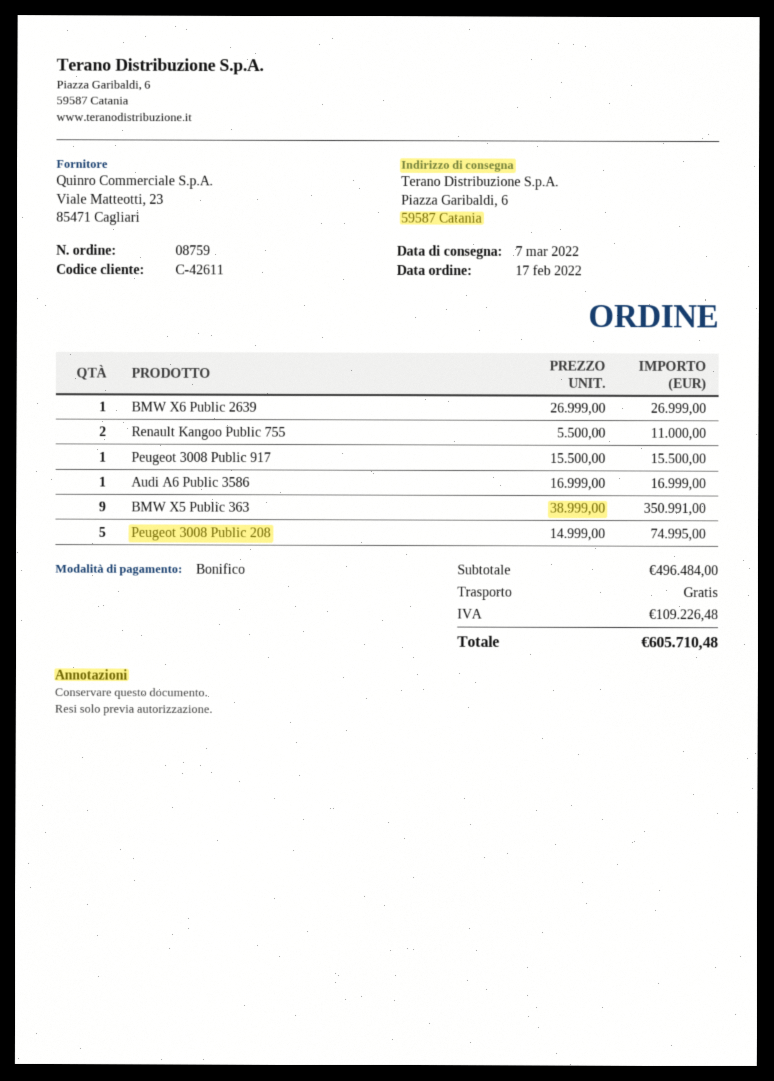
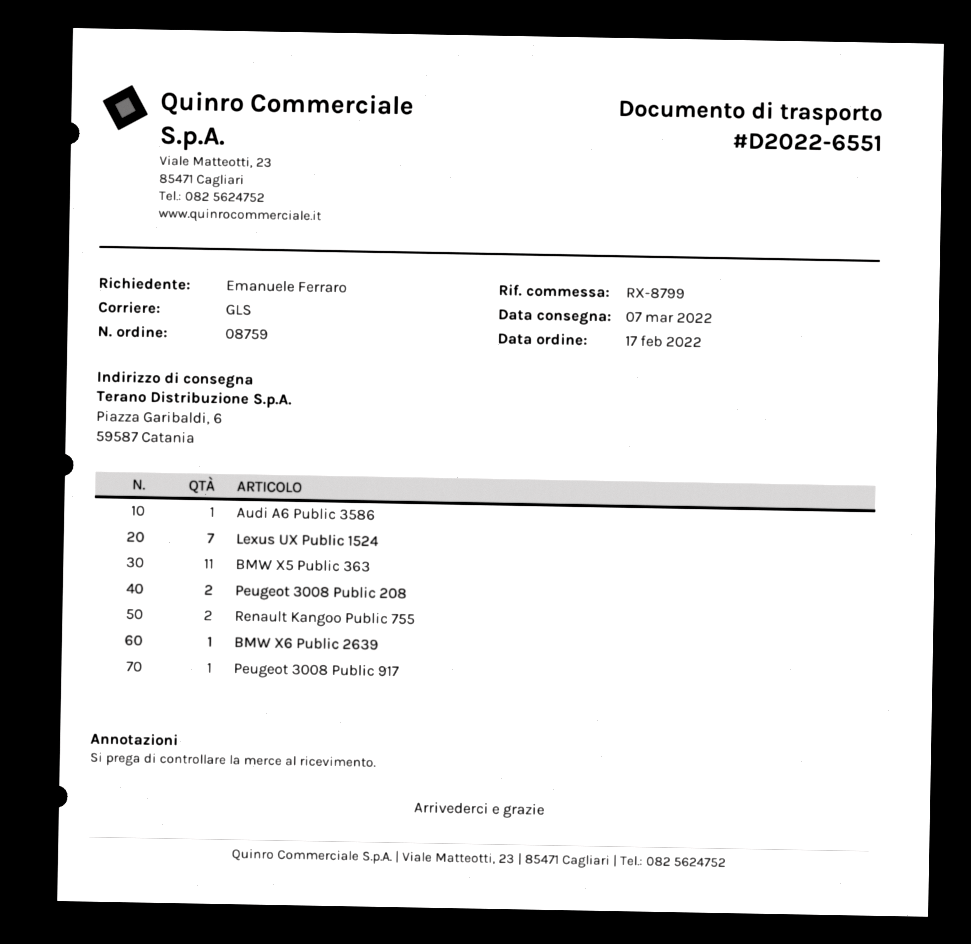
BMW X5 Public 363: 9 -> 11
Peugeot 3008 Public 208: 5 -> 2
Lexus UX Public 1524: none -> 7

